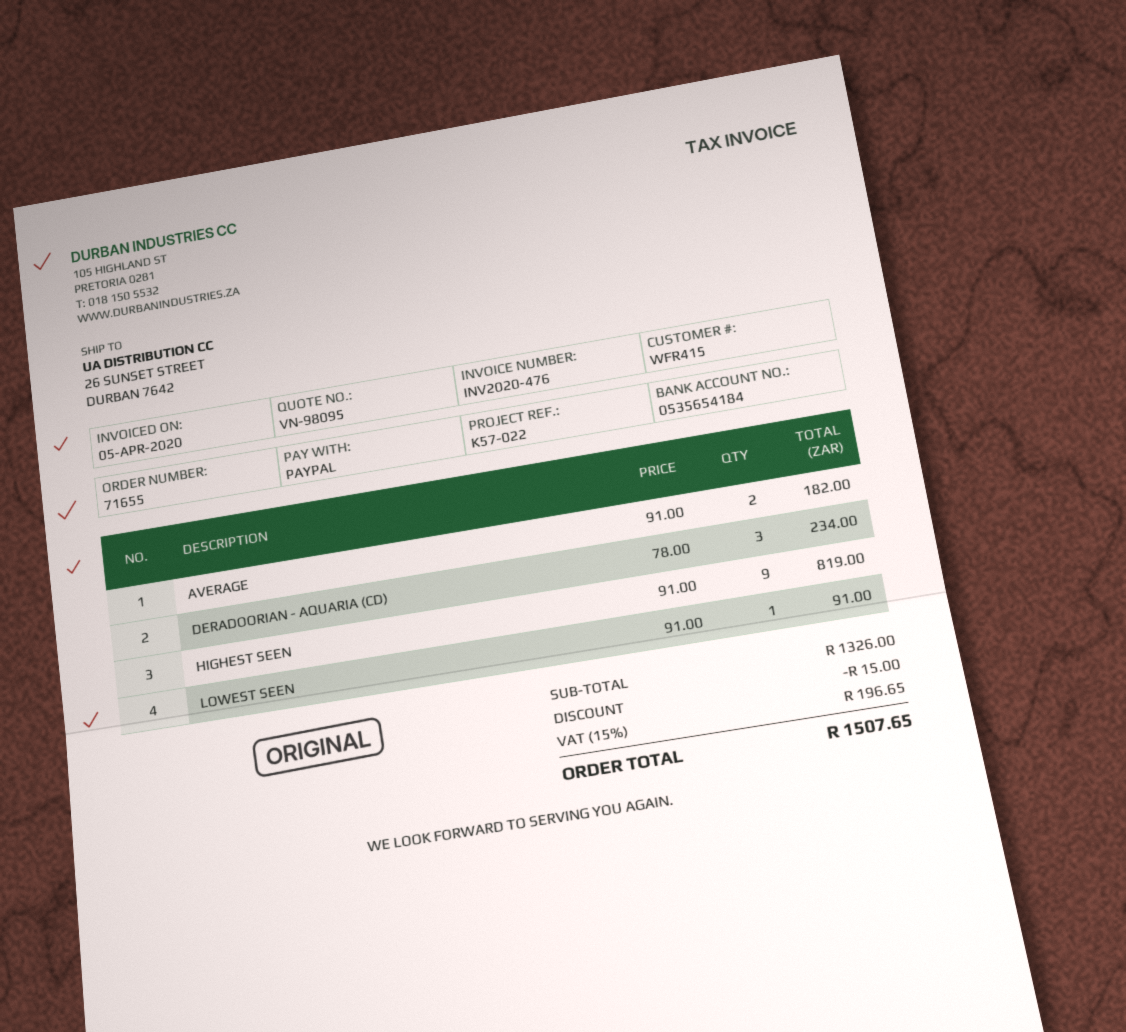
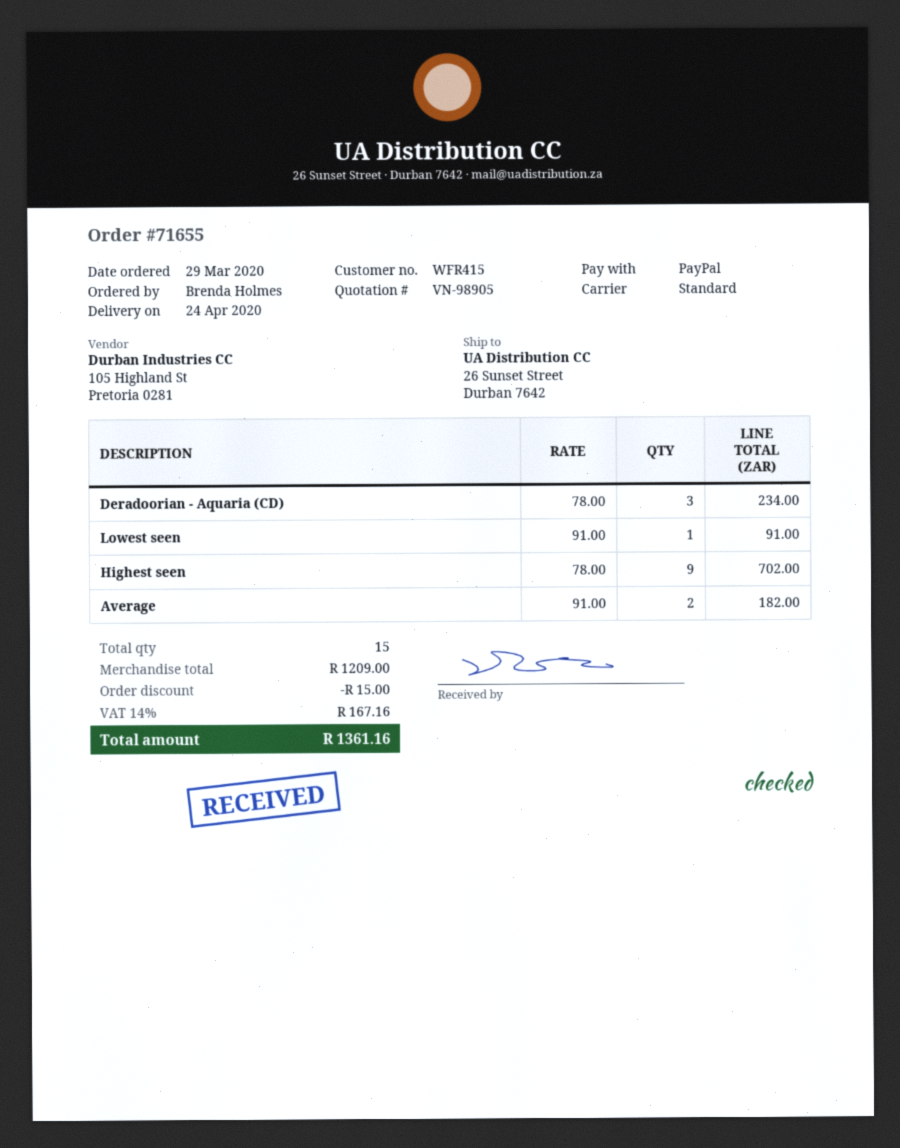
quote number: VN-98095 -> VN-98905
HIGHEST SEEN: 9 x 91.00 = 819.00 -> 9 x 78.00 = 702.00
subtotal: 1326.00 -> 1209.00
tax: 15% = 196.65 -> 14% = 167.16
total: 1507.65 -> 1361.16

